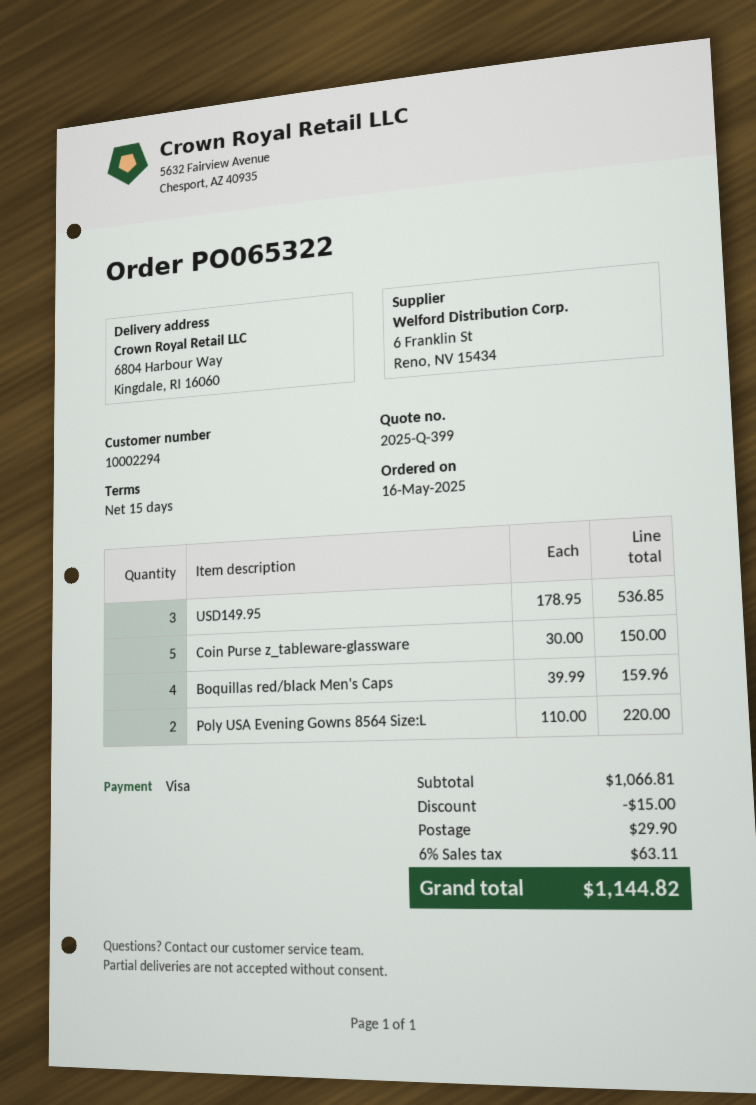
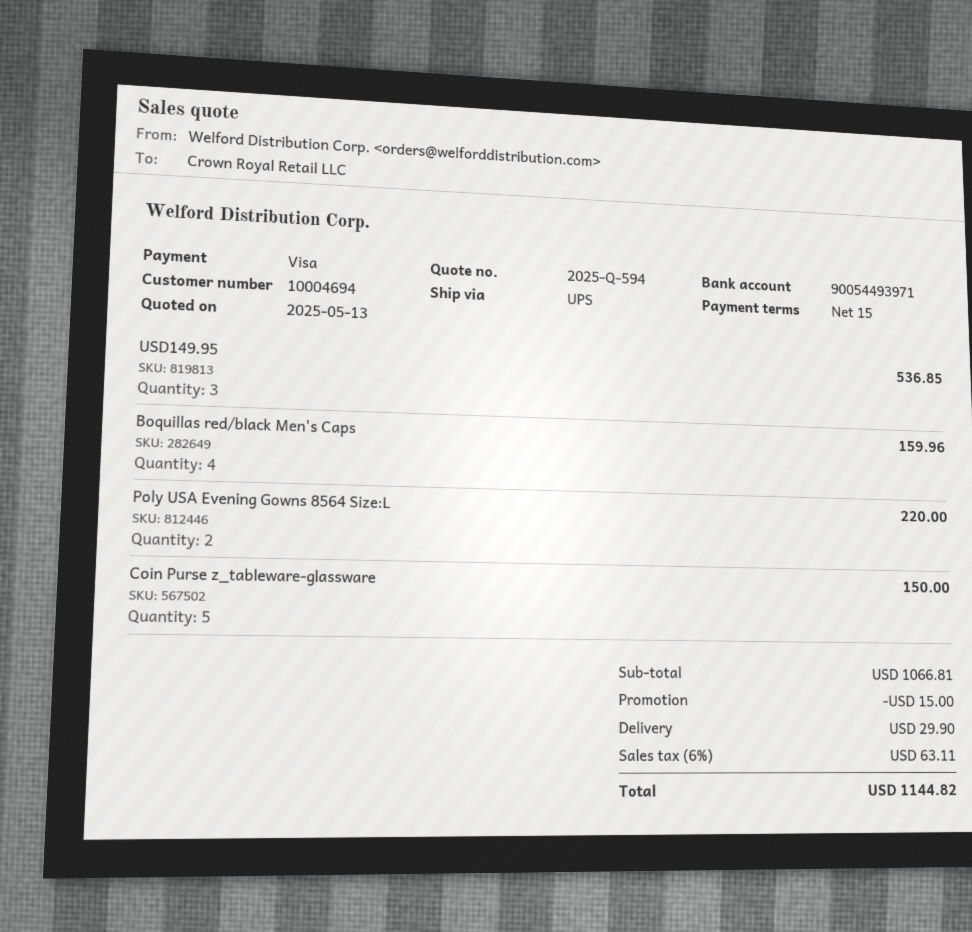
quote number: 2025-Q-399 -> 2025-Q-594
customer number: 10002294 -> 10004694

